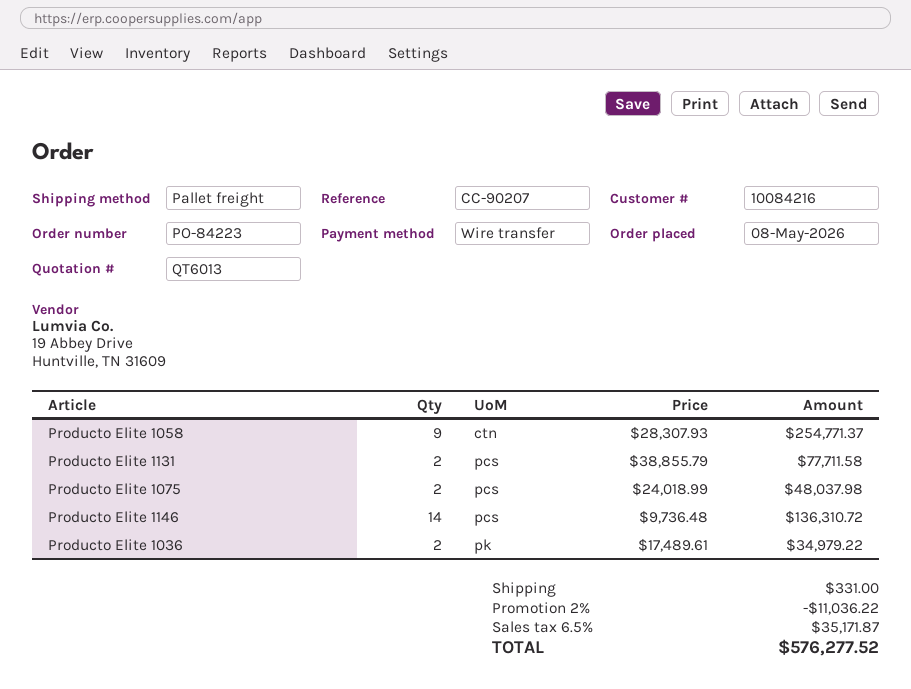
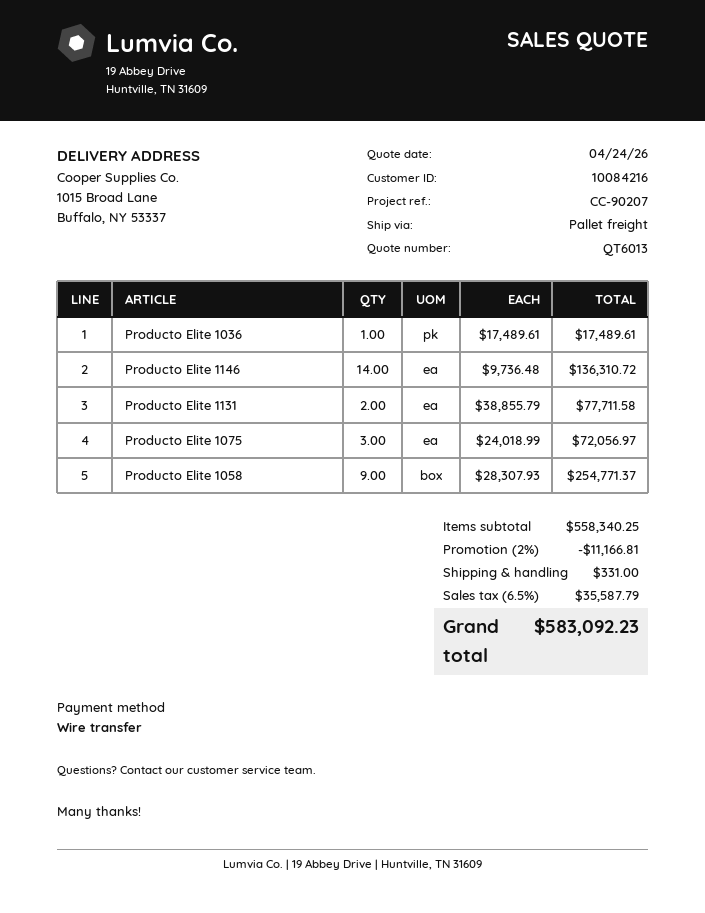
Producto Elite 1075: 2 x 24018.99 = 48037.98 -> 3 x 24018.99 = 72056.97
Producto Elite 1036: 2 x 17489.61 = 34979.22 -> 1 x 17489.61 = 17489.61
discount: 2% = 11036.22 -> 2% = 11166.81
tax: 6.5% = 35171.87 -> 6.5% = 35587.79
total: 576277.52 -> 583092.23

